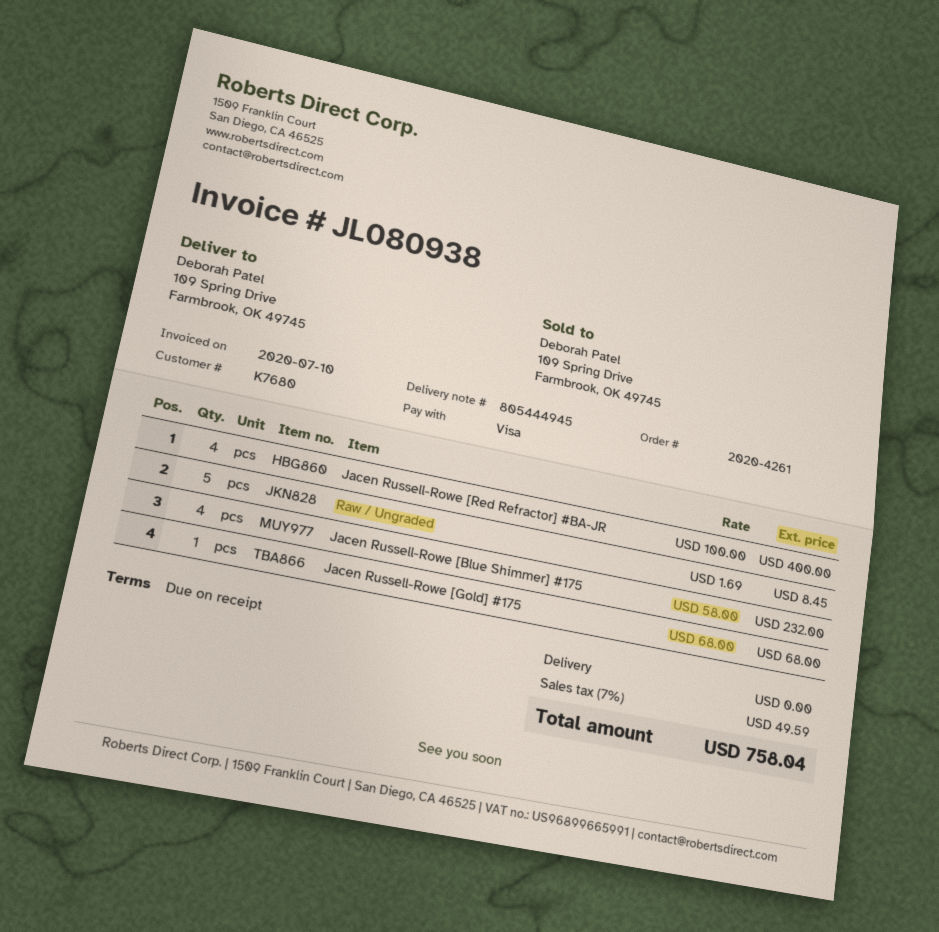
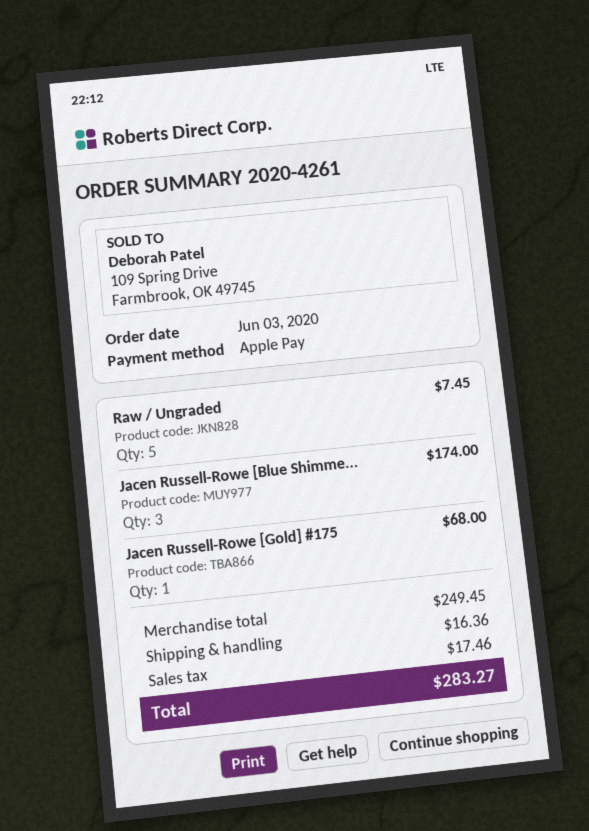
payment method: Visa -> Apple Pay
Jacen Russell-Rowe [Red Refractor] #BA-JR: 4 for 400.00 -> none
Raw / Ungraded: 5 for 8.45 -> 5 for 7.45
Jacen Russell-Rowe [Blue Shimmer] #175: 4 for 232.00 -> 3 for 174.00
shipping: 0.00 -> 16.36
tax: 49.59 -> 17.46
total: 758.04 -> 283.27

